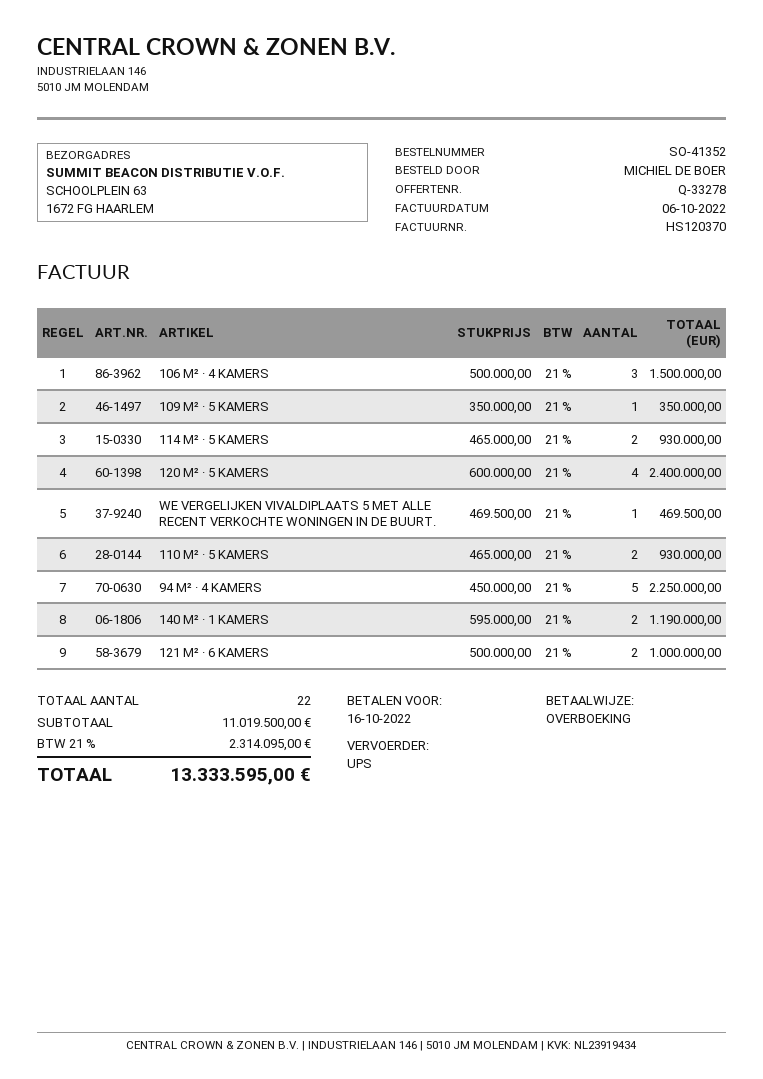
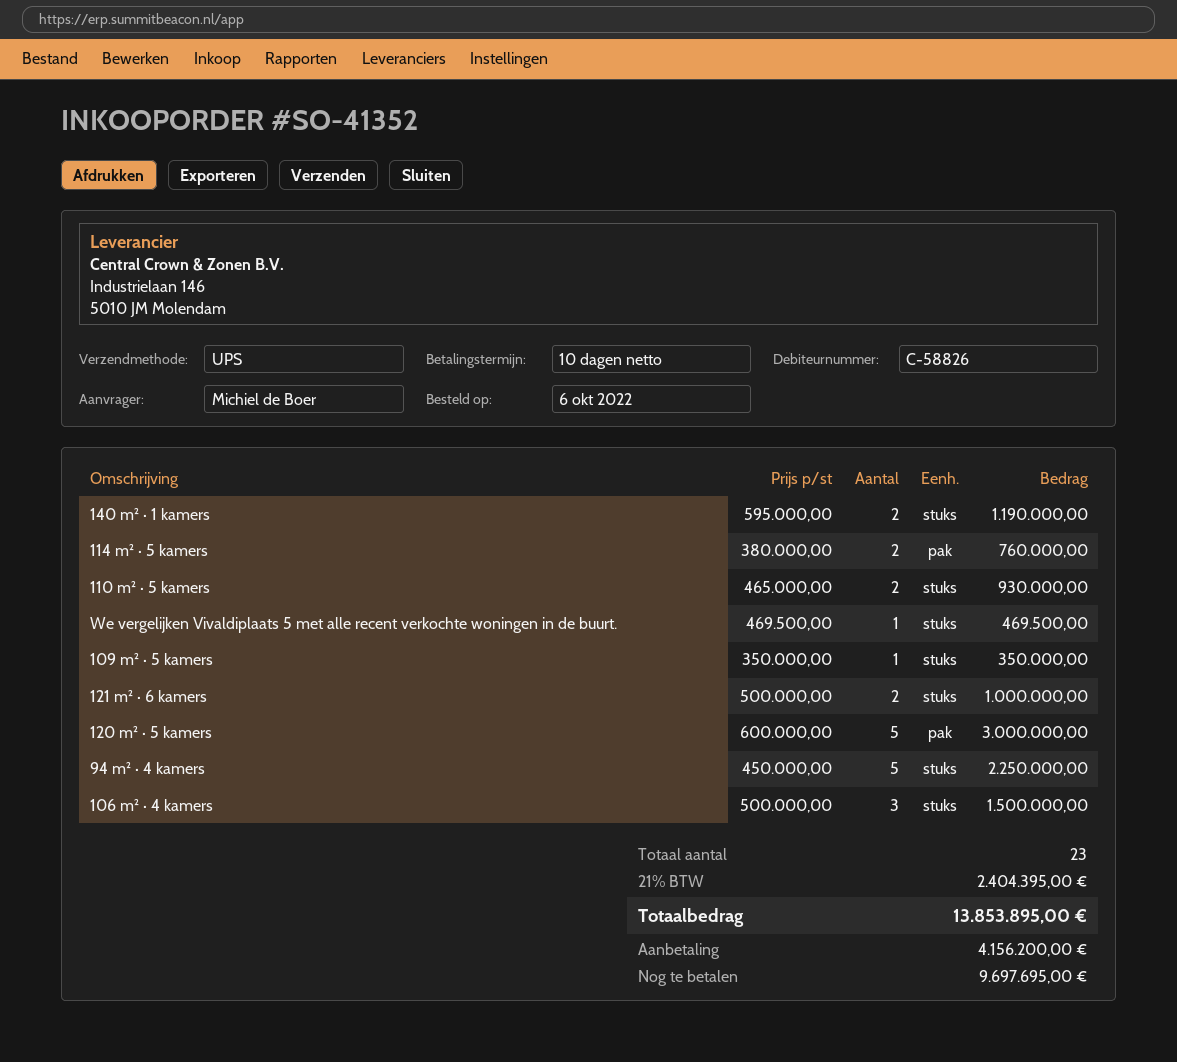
114 M² · 5 KAMERS: 2 x 465000.00 = 930000.00 -> 2 x 380000.00 = 760000.00
120 M² · 5 KAMERS: 4 x 600000.00 = 2400000.00 -> 5 x 600000.00 = 3000000.00
total quantity: 22 -> 23
tax: 21% = 2314095.00 -> 21% = 2404395.00
total: 13333595.00 -> 13853895.00

